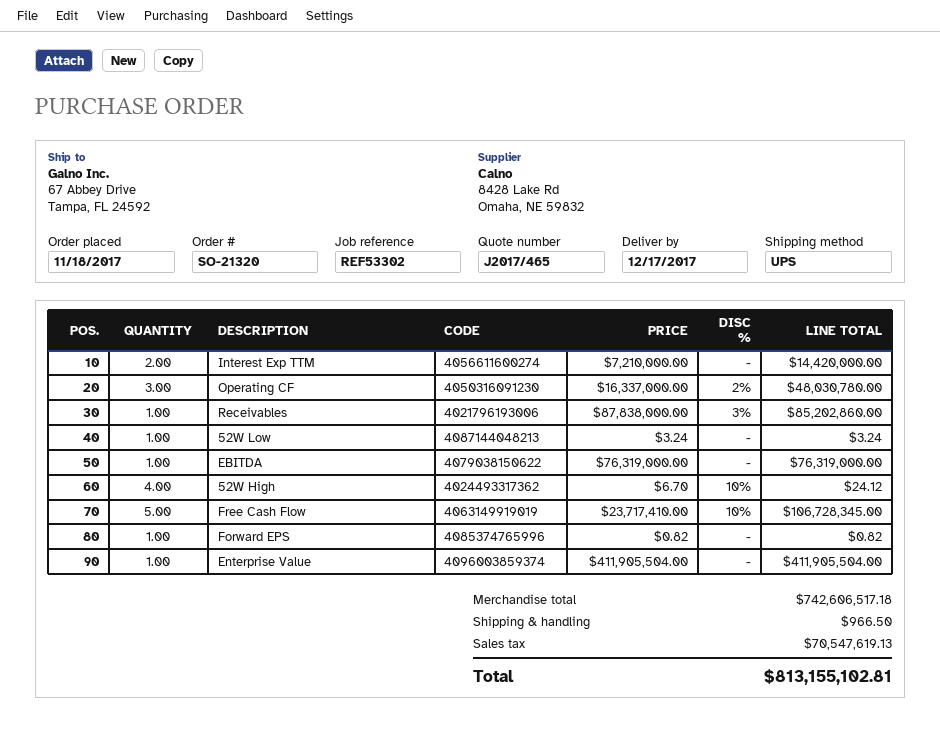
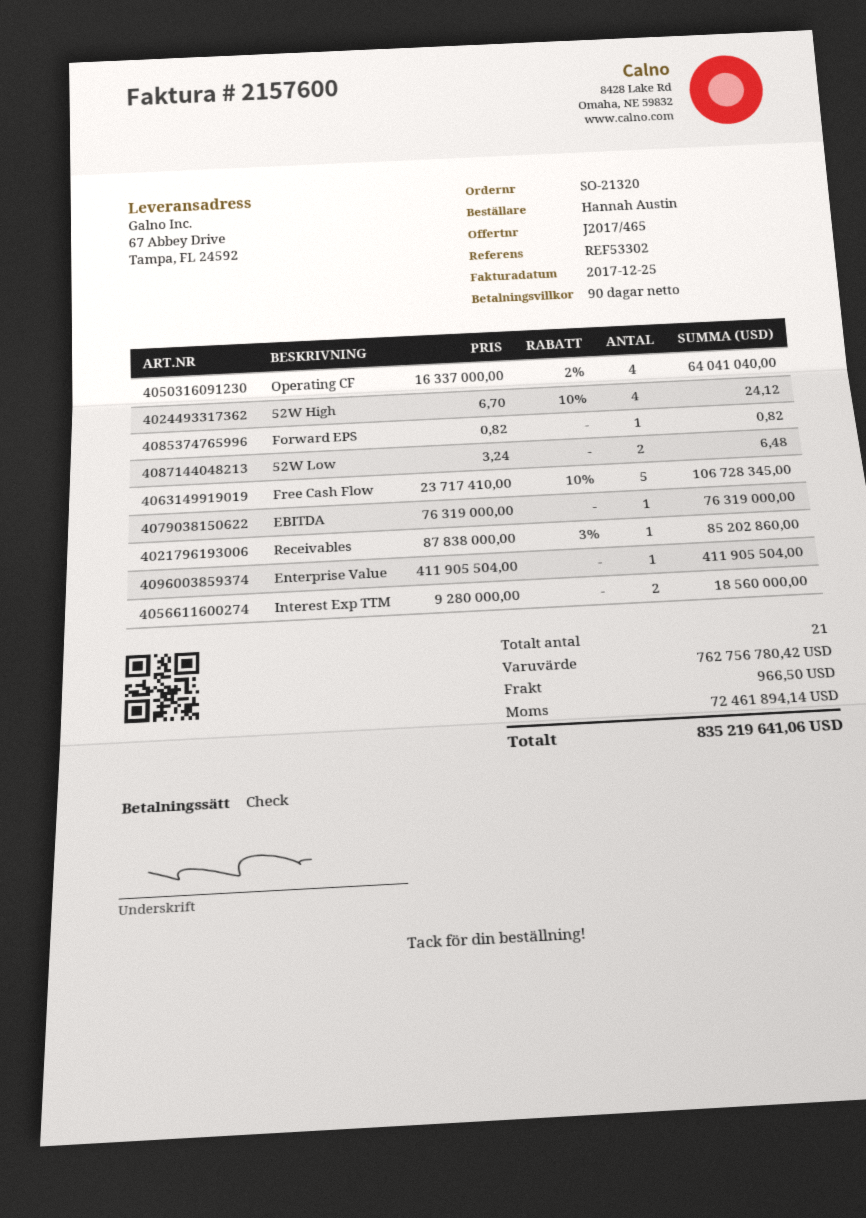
Interest Exp TTM: 2 x 7210000.00 = 14420000.00 -> 2 x 9280000.00 = 18560000.00
Operating CF: 3 x 16337000.00 - 2% = 48030780.00 -> 4 x 16337000.00 - 2% = 64041040.00
52W Low: 1 x 3.24 = 3.24 -> 2 x 3.24 = 6.48
subtotal: 742606517.18 -> 762756780.42
tax: 70547619.13 -> 72461894.14
total: 813155102.81 -> 835219641.06

